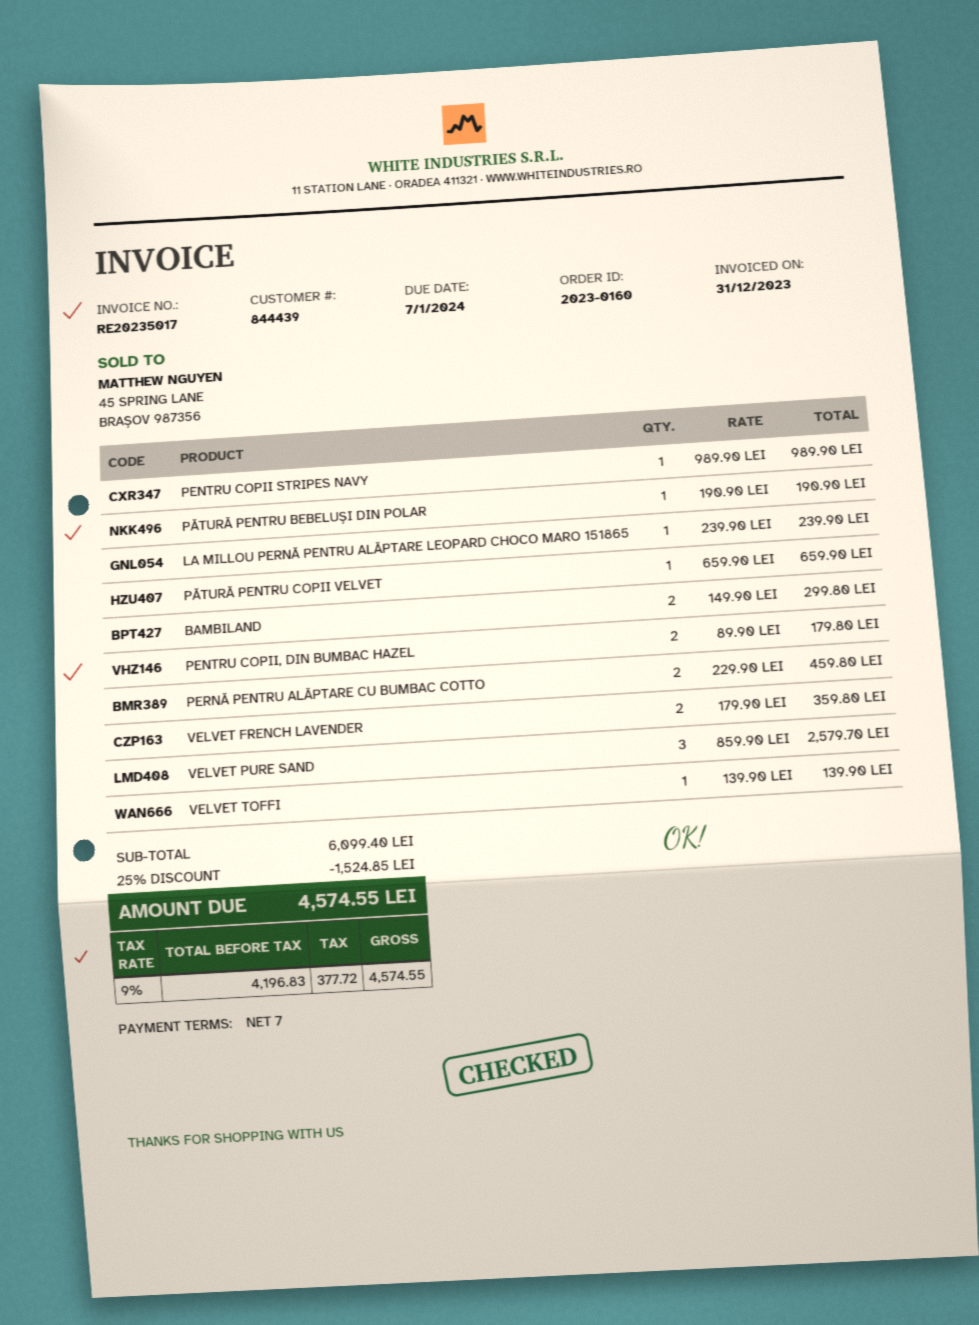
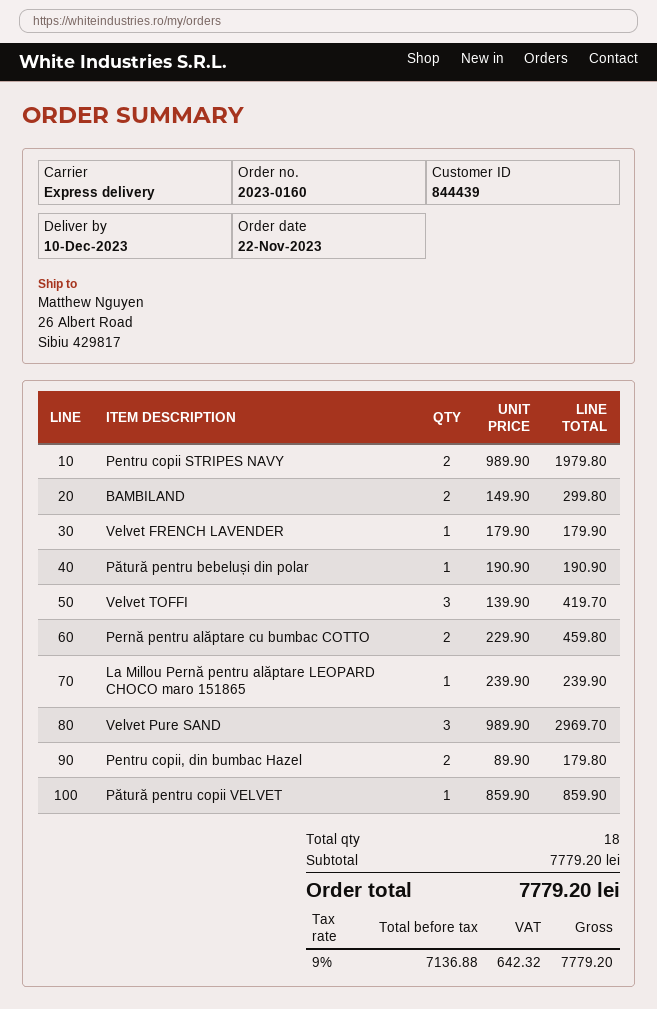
PENTRU COPII STRIPES NAVY: 1 x 989.90 = 989.90 -> 2 x 989.90 = 1979.80
PĂTURĂ PENTRU COPII VELVET: 1 x 659.90 = 659.90 -> 1 x 859.90 = 859.90
VELVET FRENCH LAVENDER: 2 x 179.90 = 359.80 -> 1 x 179.90 = 179.90
VELVET PURE SAND: 3 x 859.90 = 2579.70 -> 3 x 989.90 = 2969.70
VELVET TOFFI: 1 x 139.90 = 139.90 -> 3 x 139.90 = 419.70
subtotal: 6099.40 -> 7779.20
discount: 25% = 1524.85 -> none
net: 4196.83 -> 7136.88
tax: 9% = 377.72 -> 9% = 642.32
total: 4574.55 -> 7779.20

